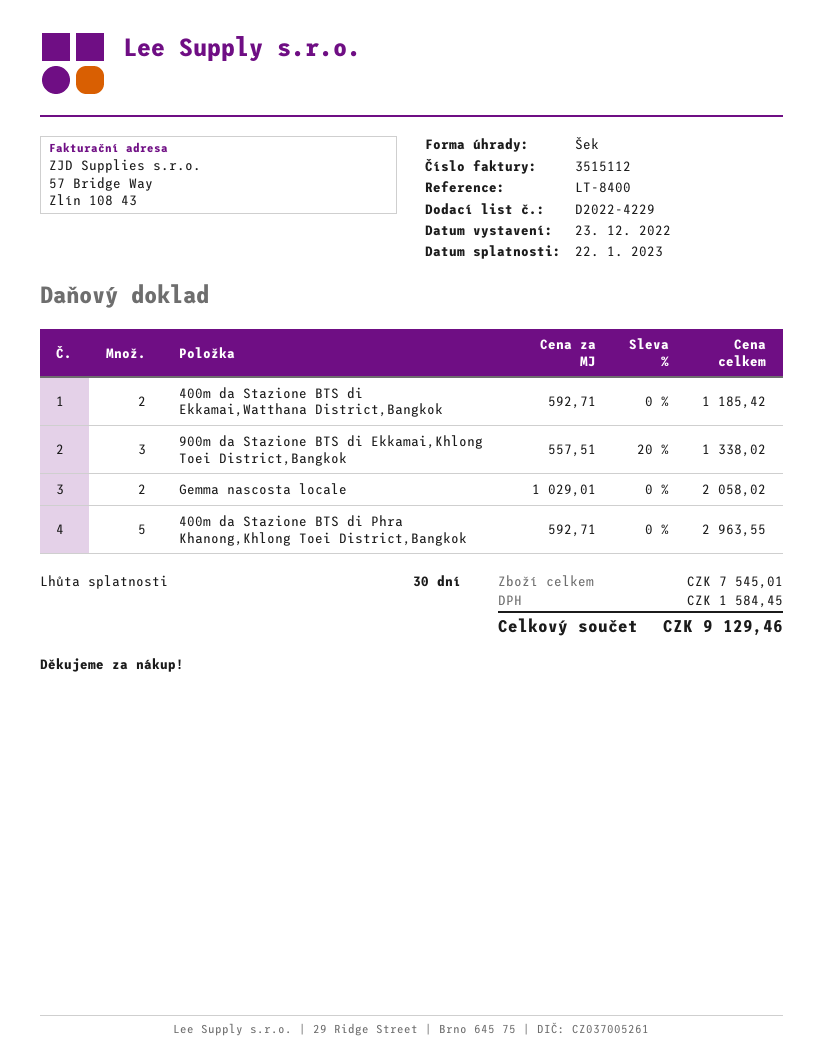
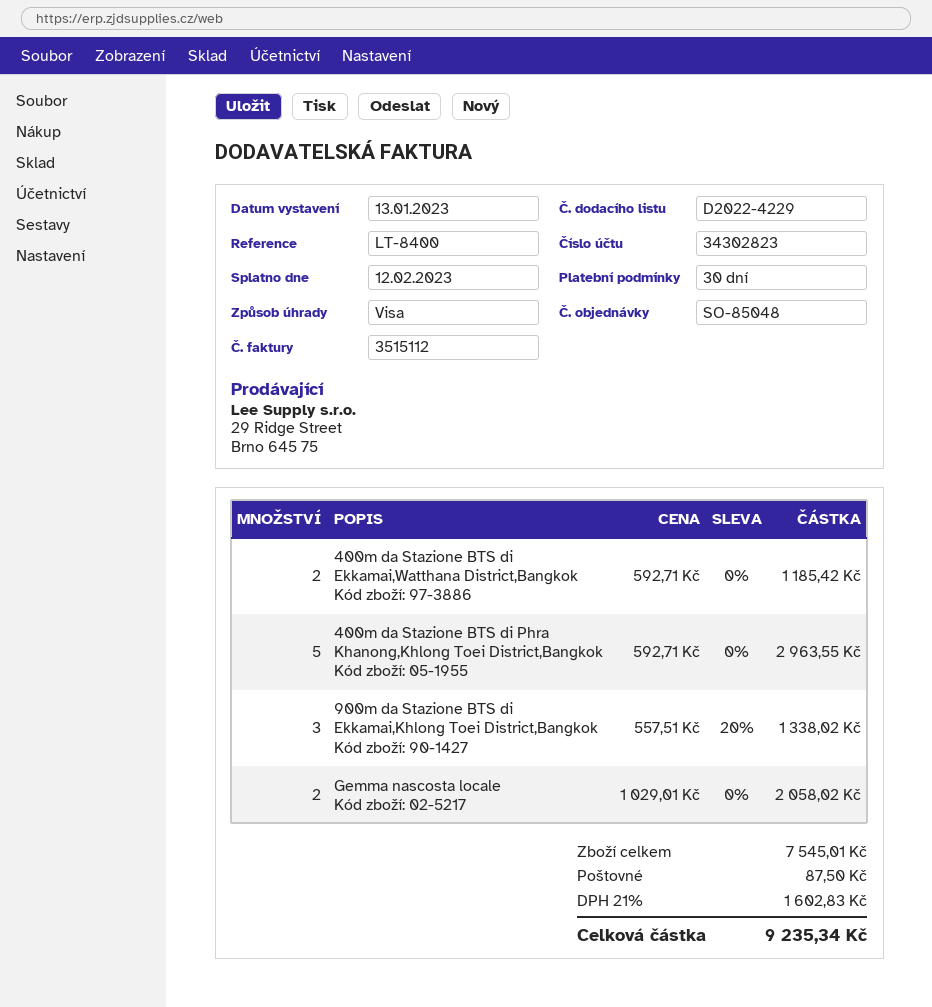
invoice date: 2022-12-23 -> 2023-01-13
due date: 2023-01-22 -> 2023-02-12
payment method: cheque -> Visa
shipping: none -> 87.50
tax: 1584.45 -> 1602.83
total: 9129.46 -> 9235.34

